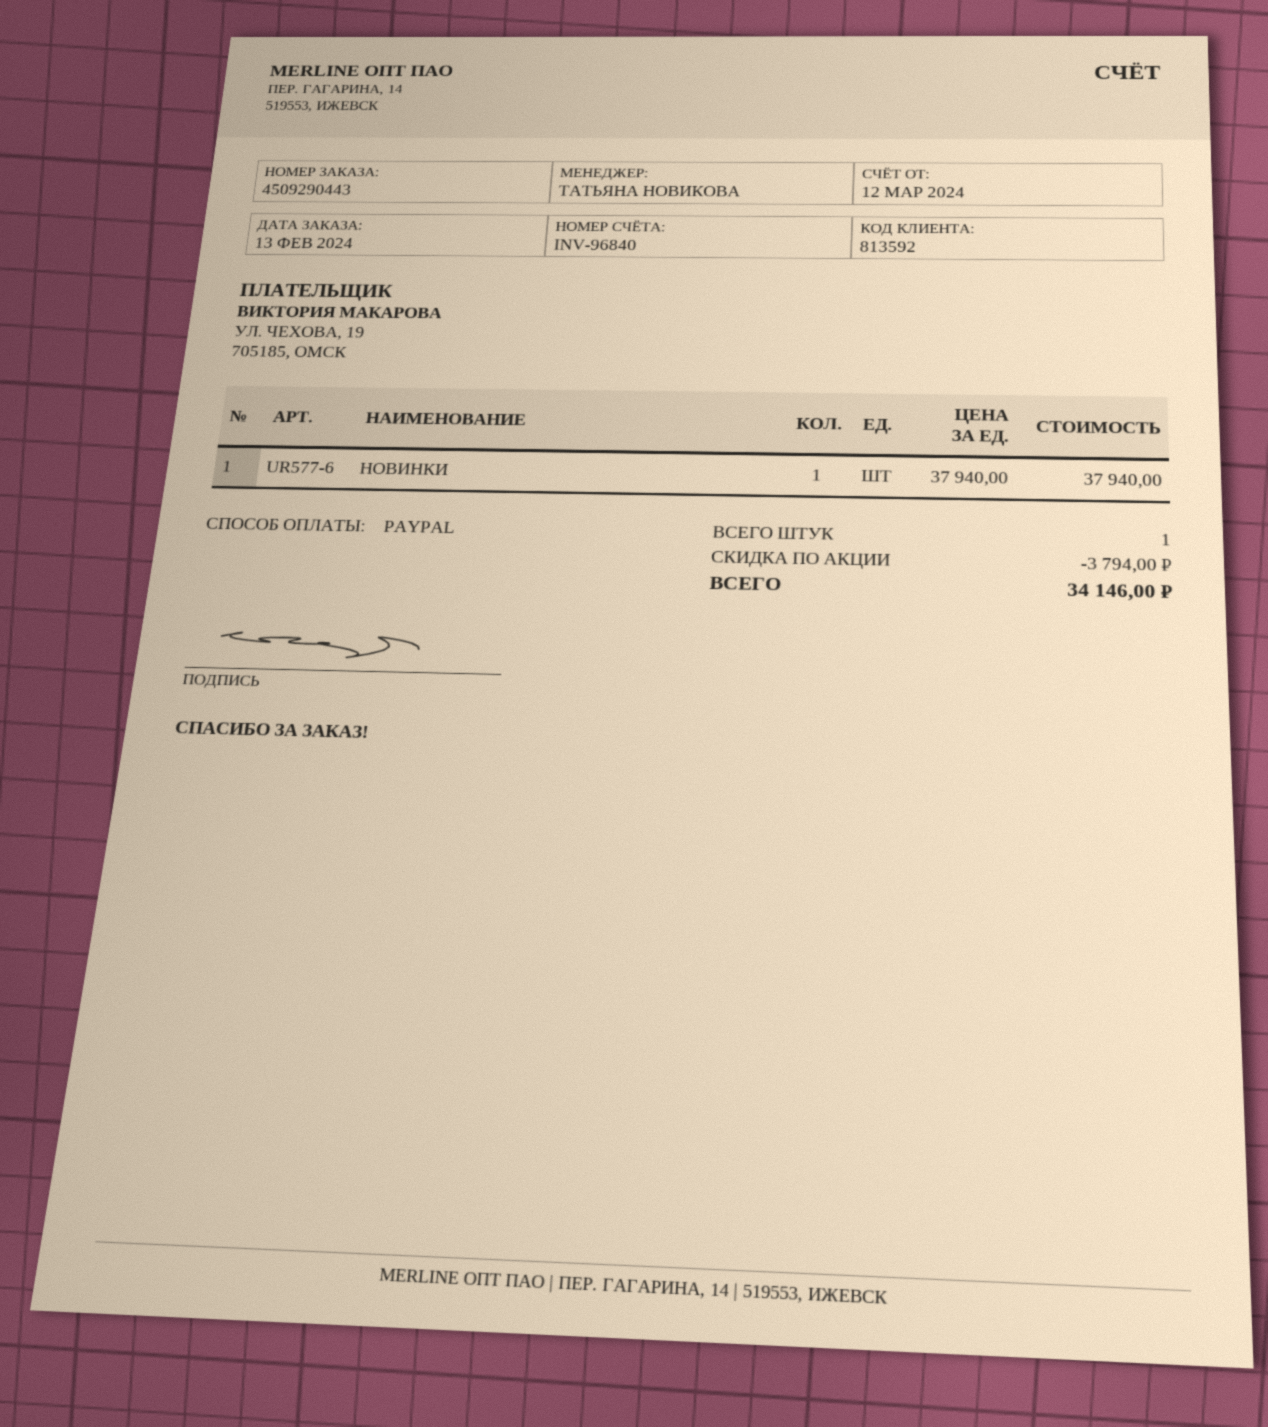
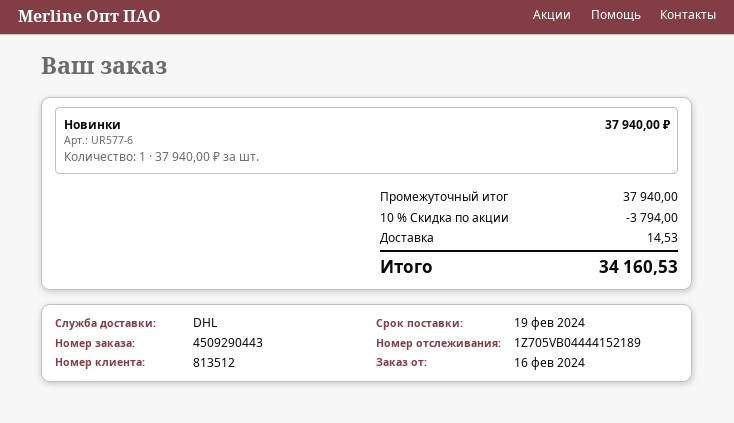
order date: 2024-02-13 -> 2024-02-16
customer number: 813592 -> 813512
shipping: none -> 14.53
total: 34146.00 -> 34160.53

